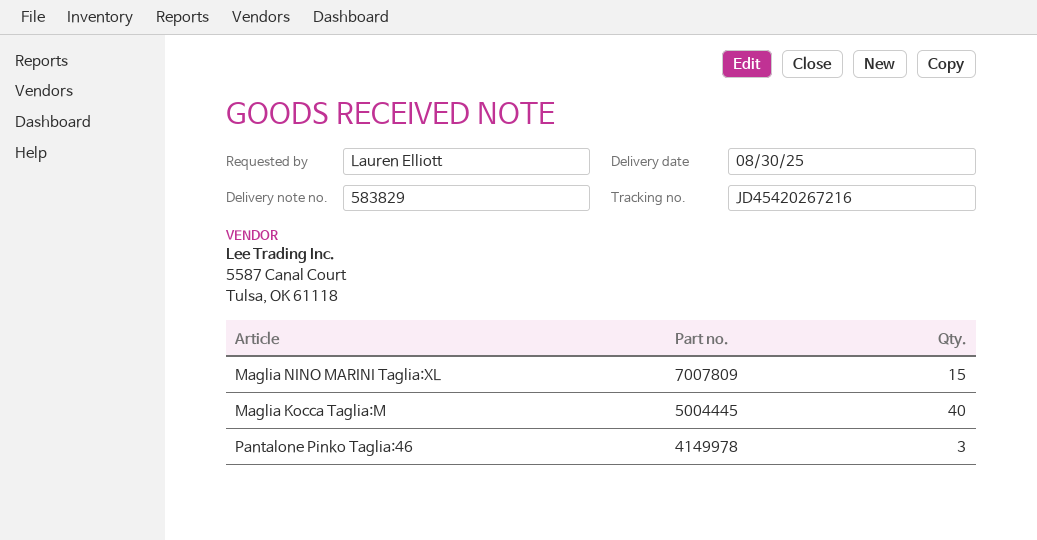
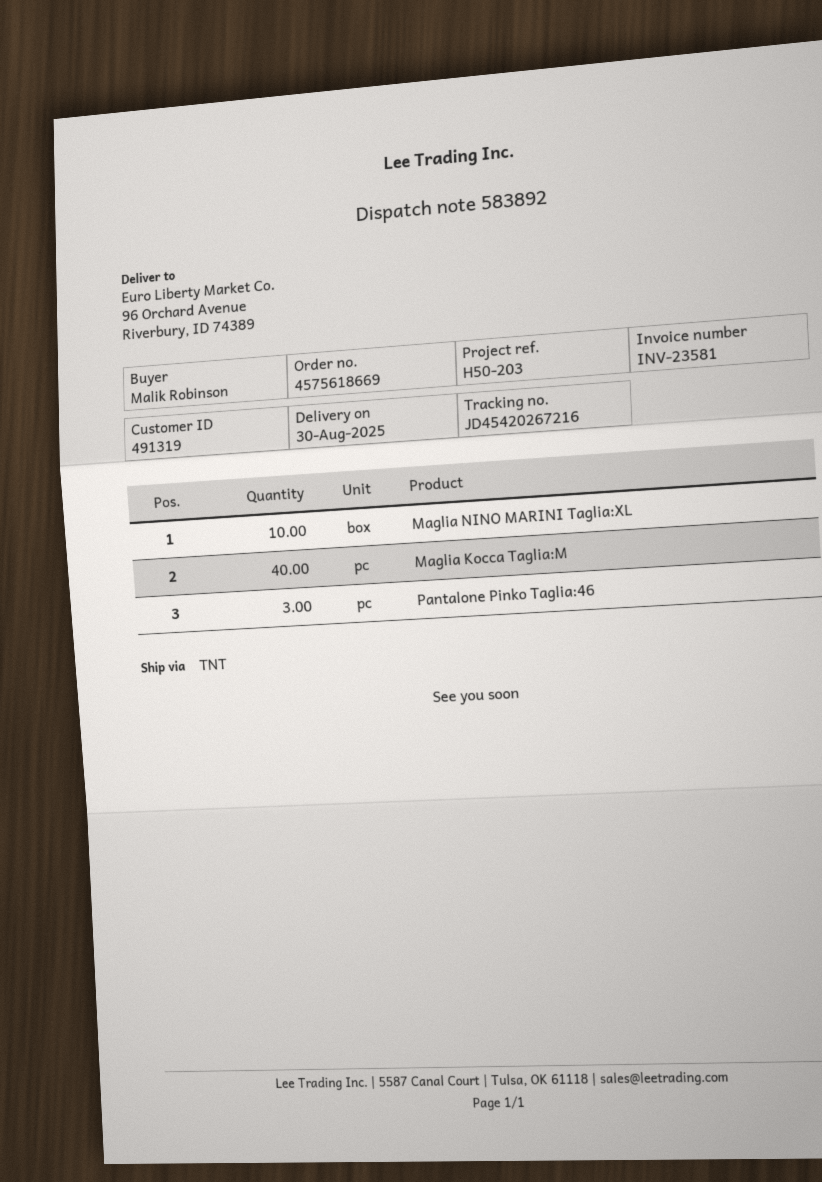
delivery note number: 583829 -> 583892
ordered by: Lauren Elliott -> Malik Robinson
Maglia NINO MARINI Taglia:XL: 15 -> 10

